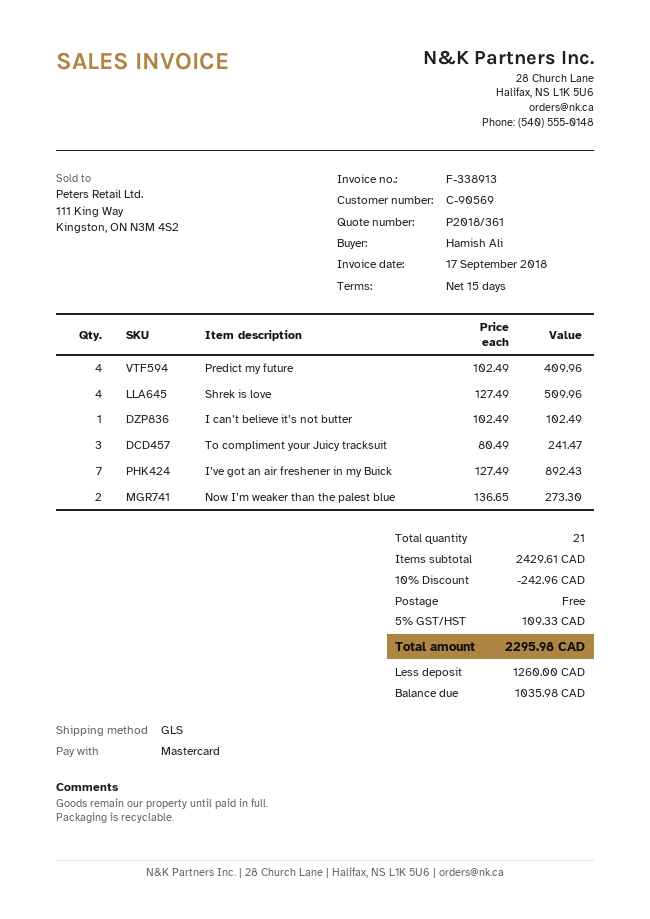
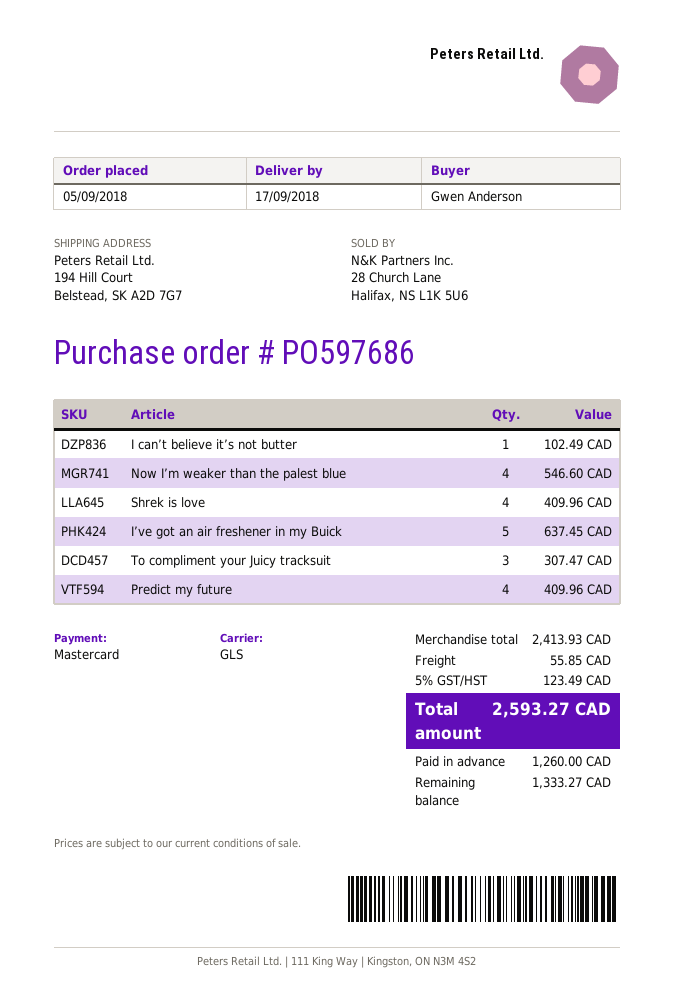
ordered by: Hamish Ali -> Gwen Anderson
Shrek is love: 4 for 509.96 -> 4 for 409.96
To compliment your Juicy tracksuit: 3 for 241.47 -> 3 for 307.47
I’ve got an air freshener in my Buick: 7 for 892.43 -> 5 for 637.45
Now I’m weaker than the palest blue: 2 for 273.30 -> 4 for 546.60
subtotal: 2429.61 -> 2413.93
discount: 10% = 242.96 -> none
shipping: 0.00 -> 55.85
tax: 5% = 109.33 -> 5% = 123.49
total: 2295.98 -> 2593.27
balance: 1035.98 -> 1333.27

